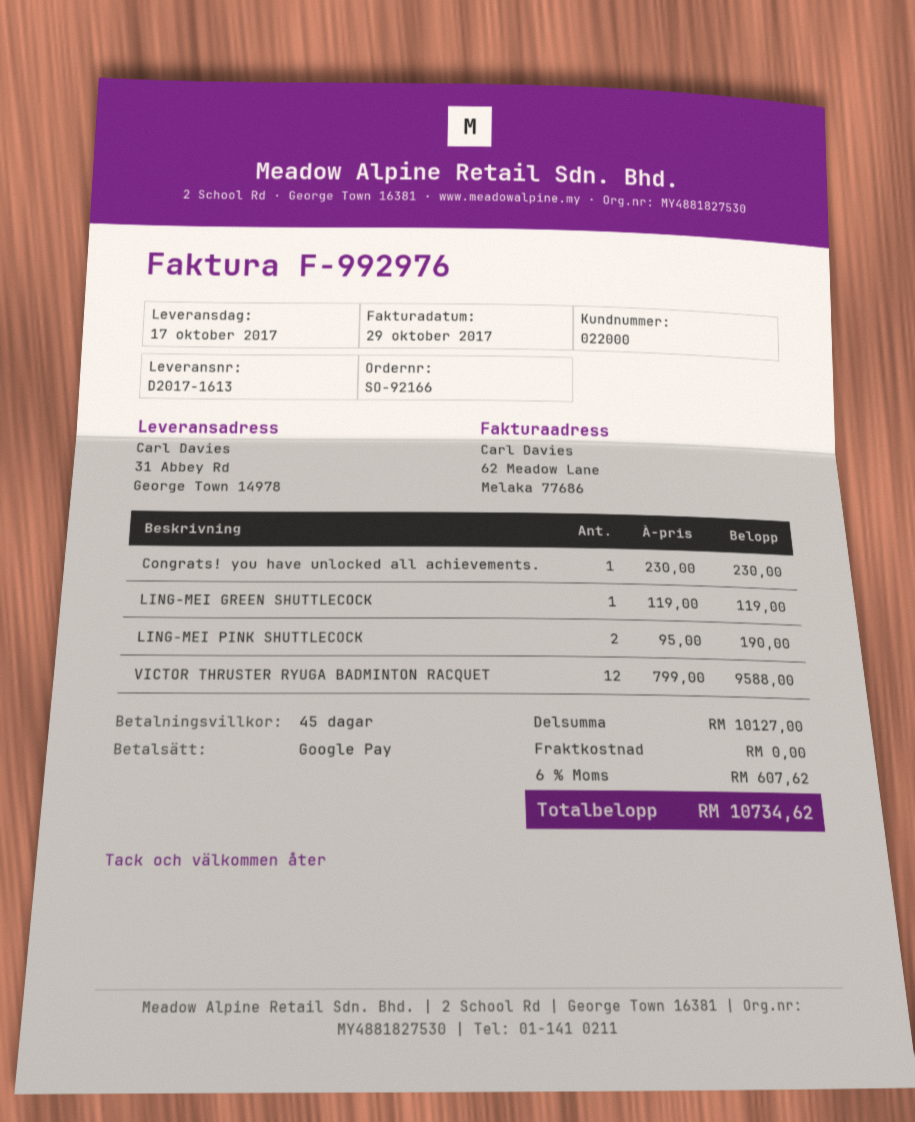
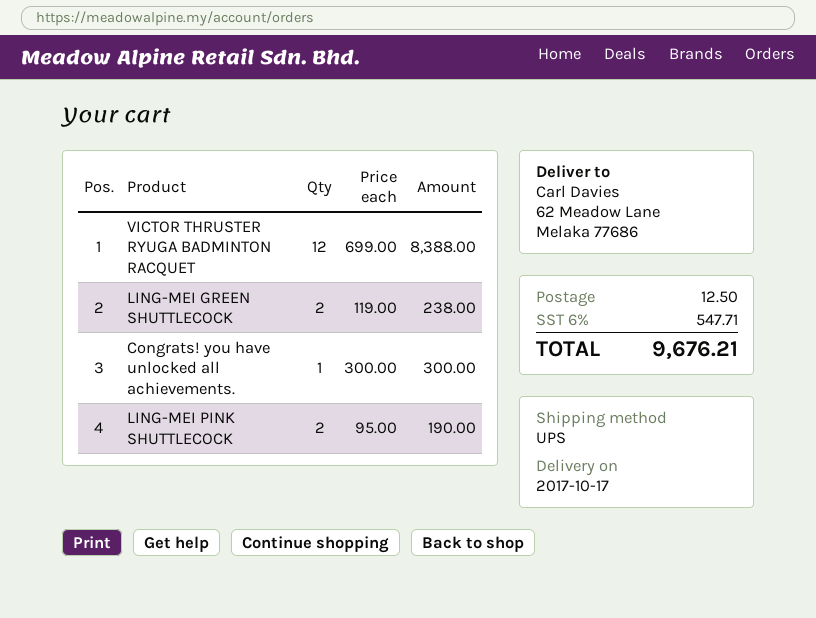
ship to: 31 Abbey Rd, George Town 14978 -> 62 Meadow Lane, Melaka 77686
Congrats! you have unlocked all achievements.: 1 x 230.00 = 230.00 -> 1 x 300.00 = 300.00
LING-MEI GREEN SHUTTLECOCK: 1 x 119.00 = 119.00 -> 2 x 119.00 = 238.00
VICTOR THRUSTER RYUGA BADMINTON RACQUET: 12 x 799.00 = 9588.00 -> 12 x 699.00 = 8388.00
shipping: 0.00 -> 12.50
tax: 6% = 607.62 -> 6% = 547.71
total: 10734.62 -> 9676.21

